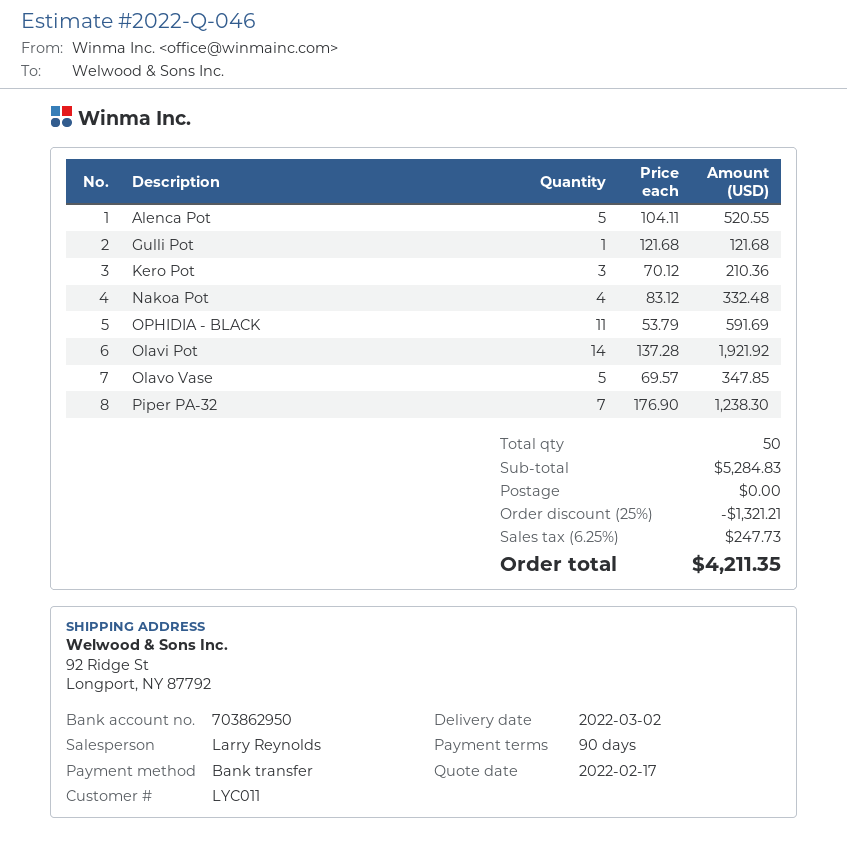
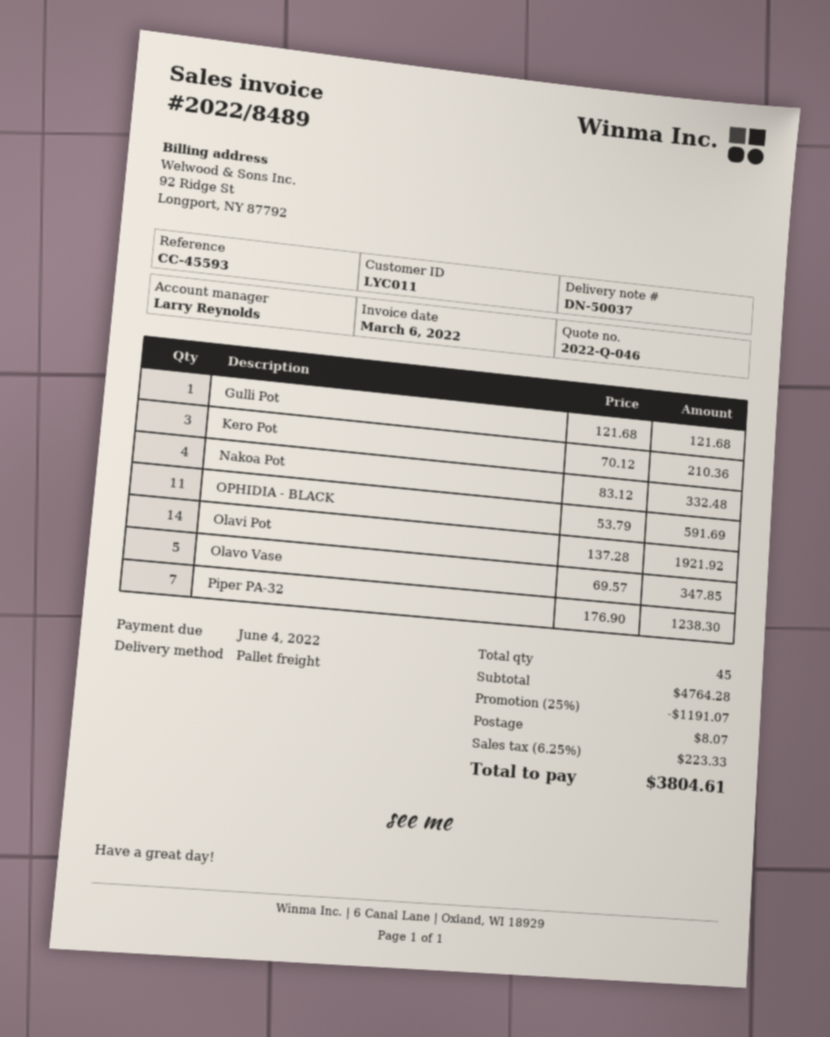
Alenca Pot: 5 x 104.11 = 520.55 -> none
total quantity: 50 -> 45
subtotal: 5284.83 -> 4764.28
discount: 25% = 1321.21 -> 25% = 1191.07
shipping: 0.00 -> 8.07
tax: 6.25% = 247.73 -> 6.25% = 223.33
total: 4211.35 -> 3804.61

